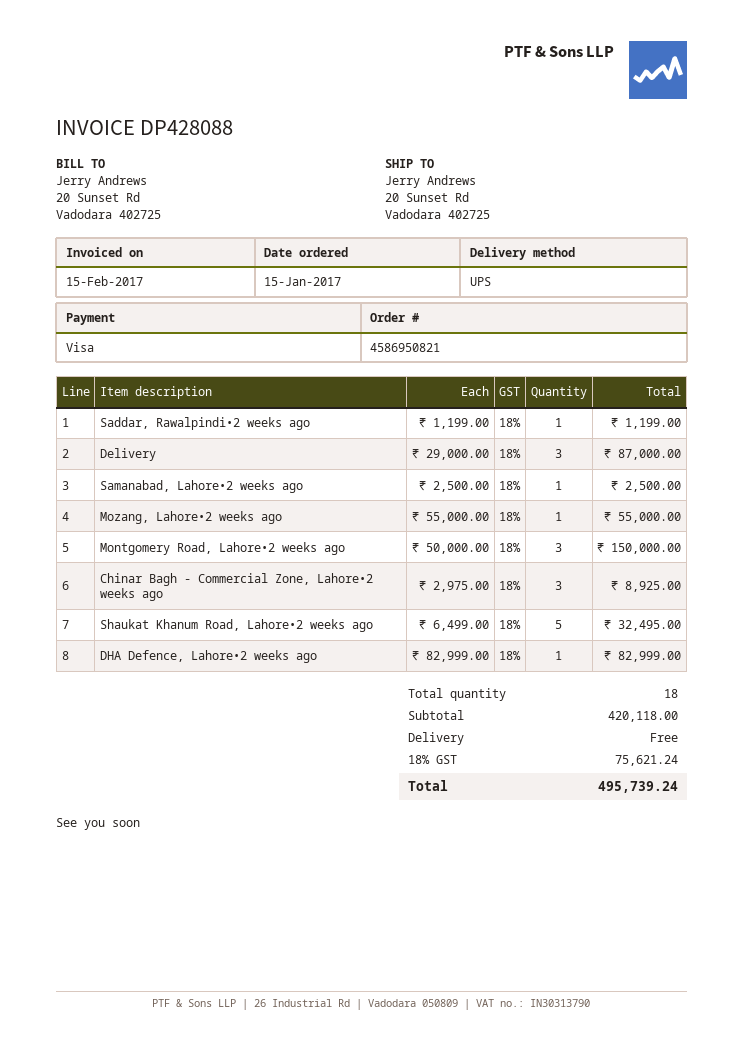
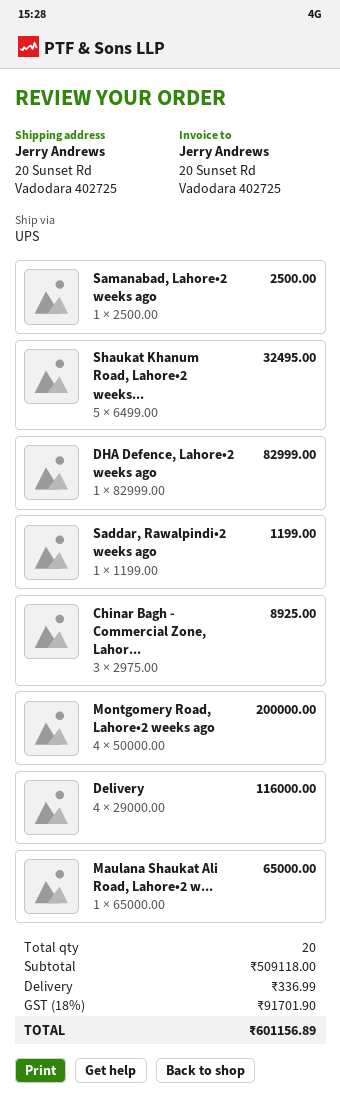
Delivery: 3 x 29000.00 = 87000.00 -> 4 x 29000.00 = 116000.00
Mozang, Lahore•2 weeks ago: 1 x 55000.00 = 55000.00 -> none
Montgomery Road, Lahore•2 weeks ago: 3 x 50000.00 = 150000.00 -> 4 x 50000.00 = 200000.00
Maulana Shaukat Ali Road, Lahore•2 w...: none -> 1 x 65000.00 = 65000.00
total quantity: 18 -> 20
subtotal: 420118.00 -> 509118.00
shipping: 0.00 -> 336.99
tax: 18% = 75621.24 -> 18% = 91701.90
total: 495739.24 -> 601156.89

